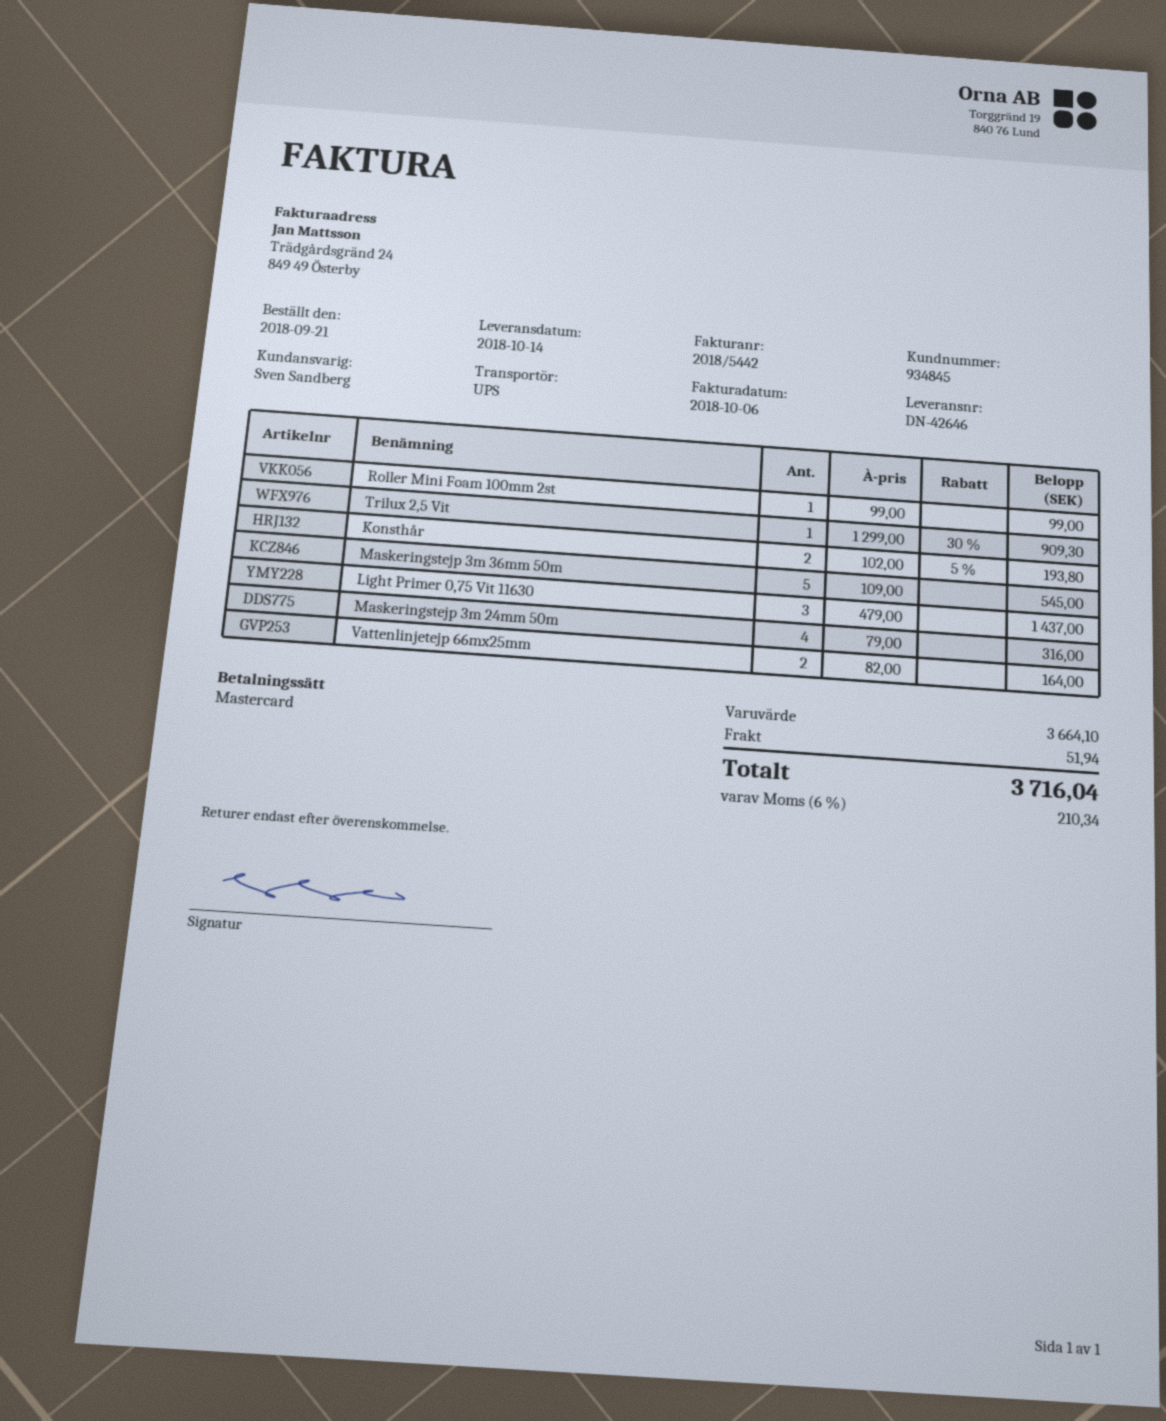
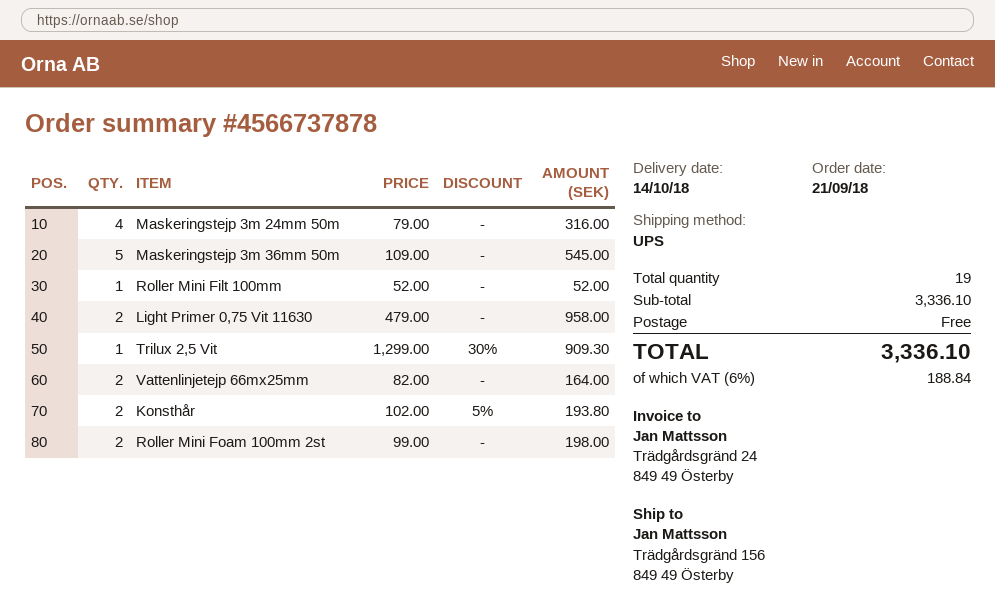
Roller Mini Foam 100mm 2st: 1 x 99.00 = 99.00 -> 2 x 99.00 = 198.00
Light Primer 0,75 Vit 11630: 3 x 479.00 = 1437.00 -> 2 x 479.00 = 958.00
Roller Mini Filt 100mm: none -> 1 x 52.00 = 52.00
subtotal: 3664.10 -> 3336.10
shipping: 51.94 -> 0.00
tax: 6% = 210.34 -> 6% = 188.84
total: 3716.04 -> 3336.10

